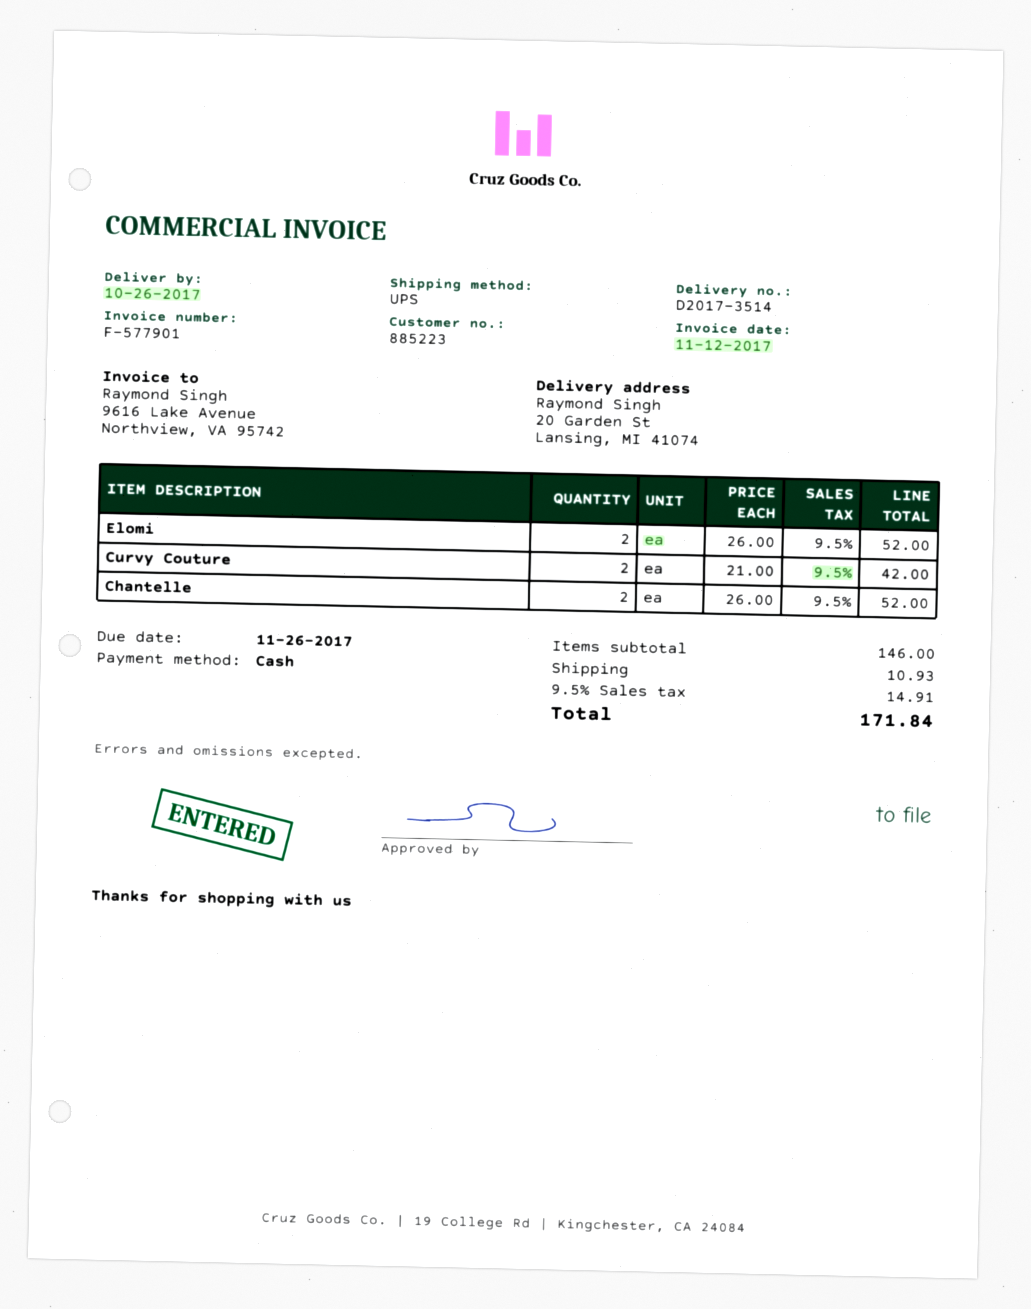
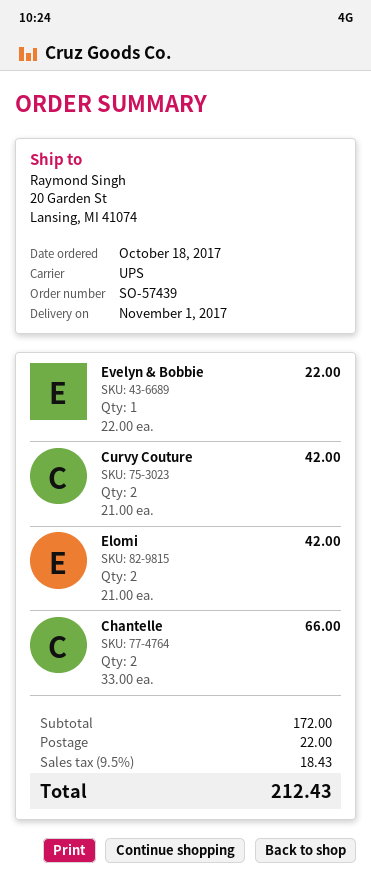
delivery date: 2017-10-26 -> 2017-11-01
Elomi: 2 x 26.00 = 52.00 -> 2 x 21.00 = 42.00
Chantelle: 2 x 26.00 = 52.00 -> 2 x 33.00 = 66.00
Evelyn & Bobbie: none -> 1 x 22.00 = 22.00
subtotal: 146.00 -> 172.00
shipping: 10.93 -> 22.00
tax: 9.5% = 14.91 -> 9.5% = 18.43
total: 171.84 -> 212.43

